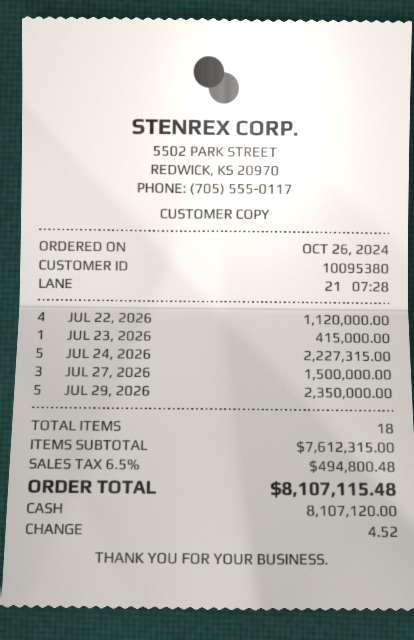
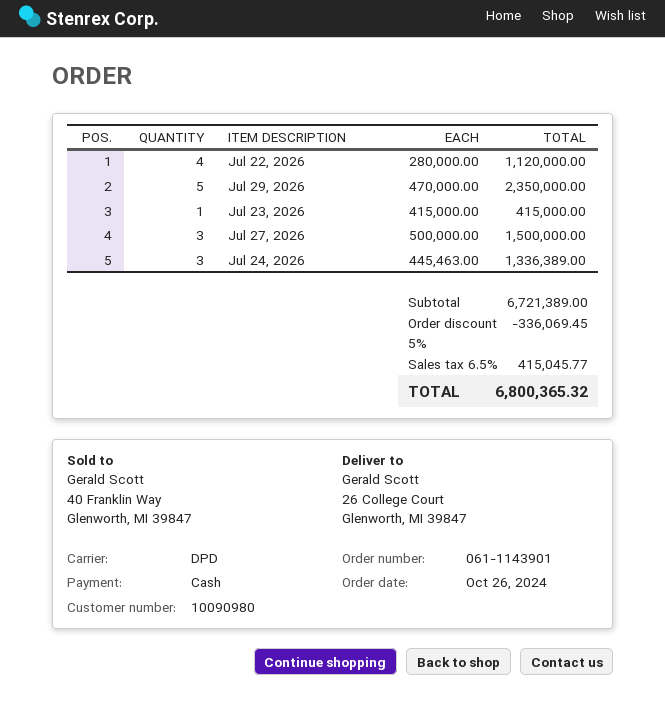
customer number: 10095380 -> 10090980
JUL 24, 2026: 5 for 2227315.00 -> 3 for 1336389.00
subtotal: 7612315.00 -> 6721389.00
discount: none -> 5% = 336069.45
tax: 6.5% = 494800.48 -> 6.5% = 415045.77
total: 8107115.48 -> 6800365.32

